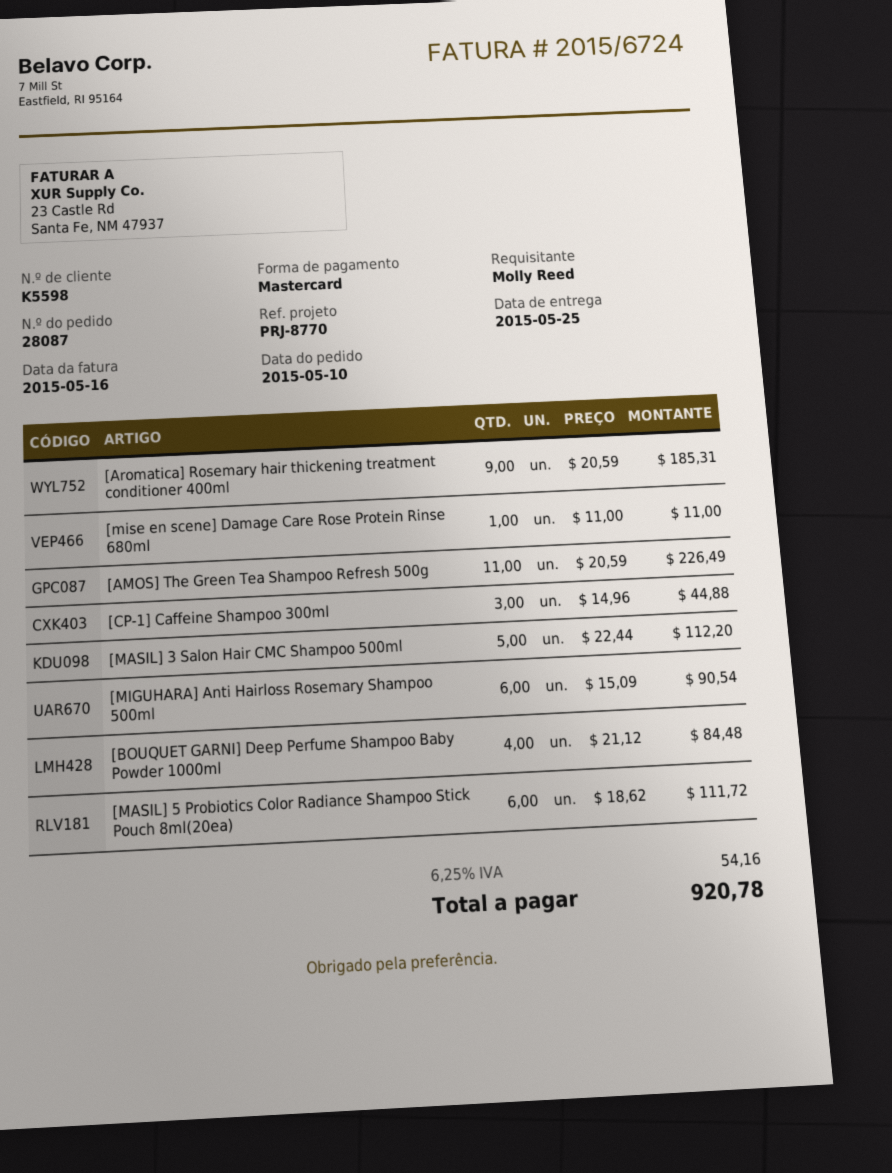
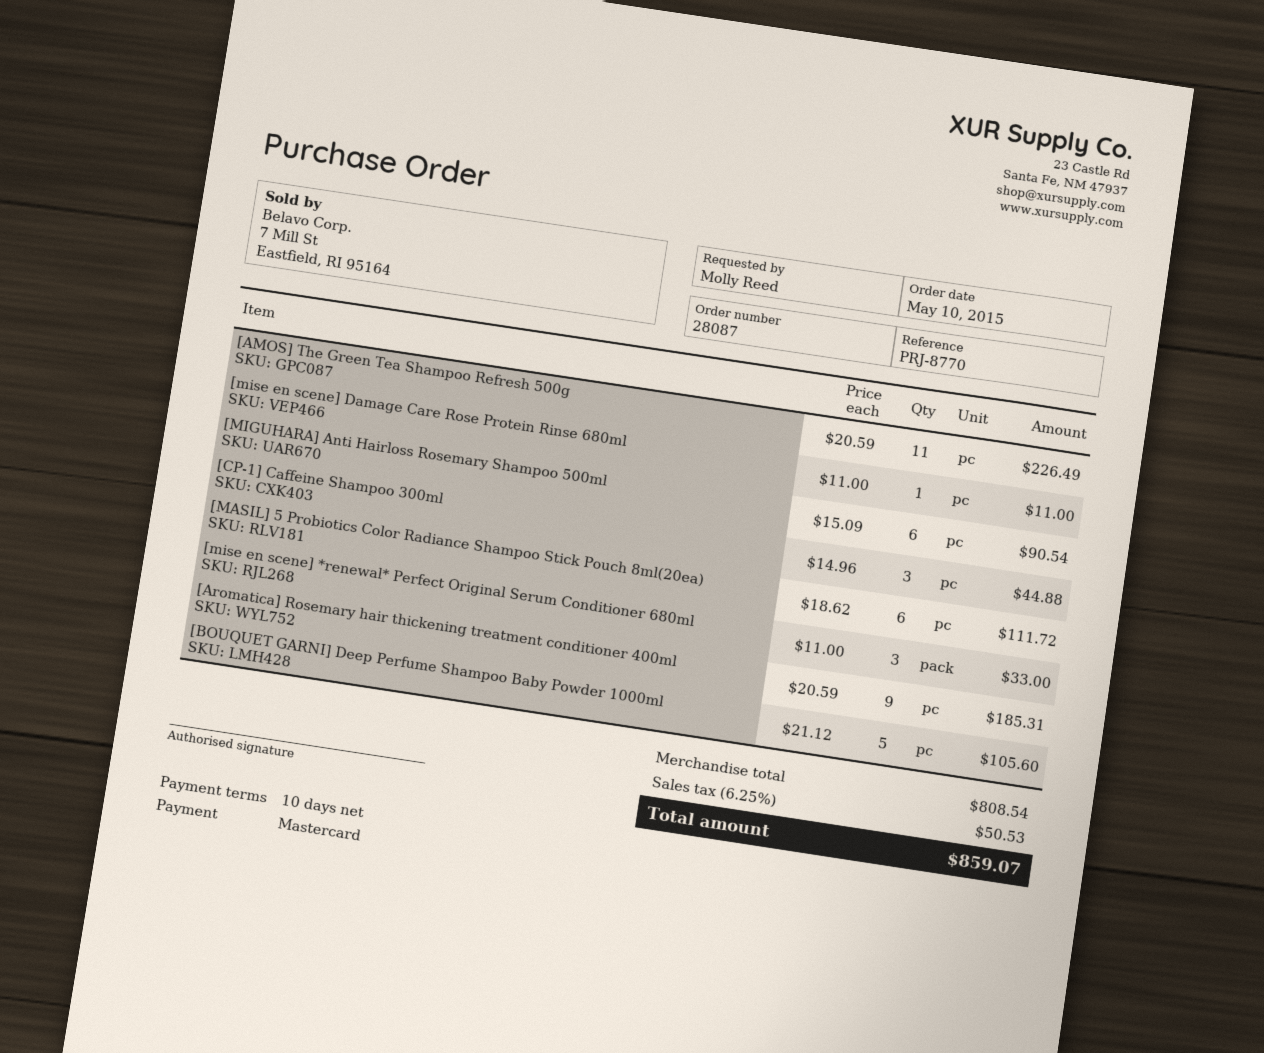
[MASIL] 3 Salon Hair CMC Shampoo 500ml: 5 x 22.44 = 112.20 -> none
[BOUQUET GARNI] Deep Perfume Shampoo Baby Powder 1000ml: 4 x 21.12 = 84.48 -> 5 x 21.12 = 105.60
[mise en scene] *renewal* Perfect Original Serum Conditioner 680ml: none -> 3 x 11.00 = 33.00
tax: 6.25% = 54.16 -> 6.25% = 50.53
total: 920.78 -> 859.07

